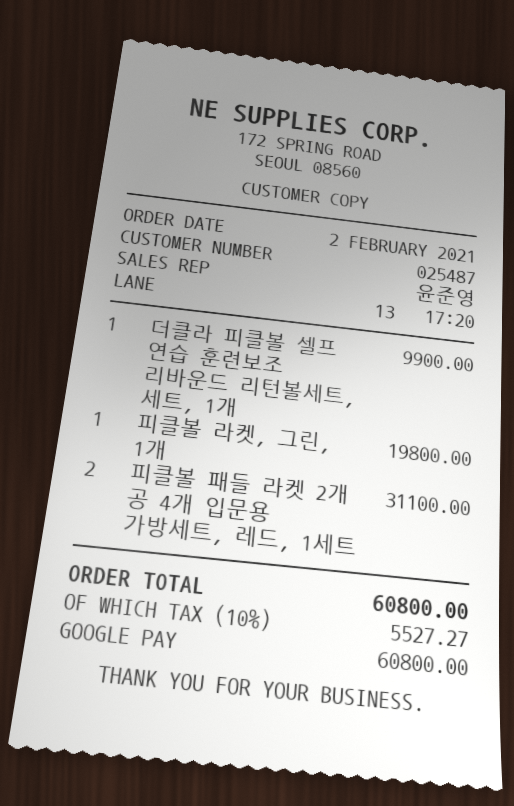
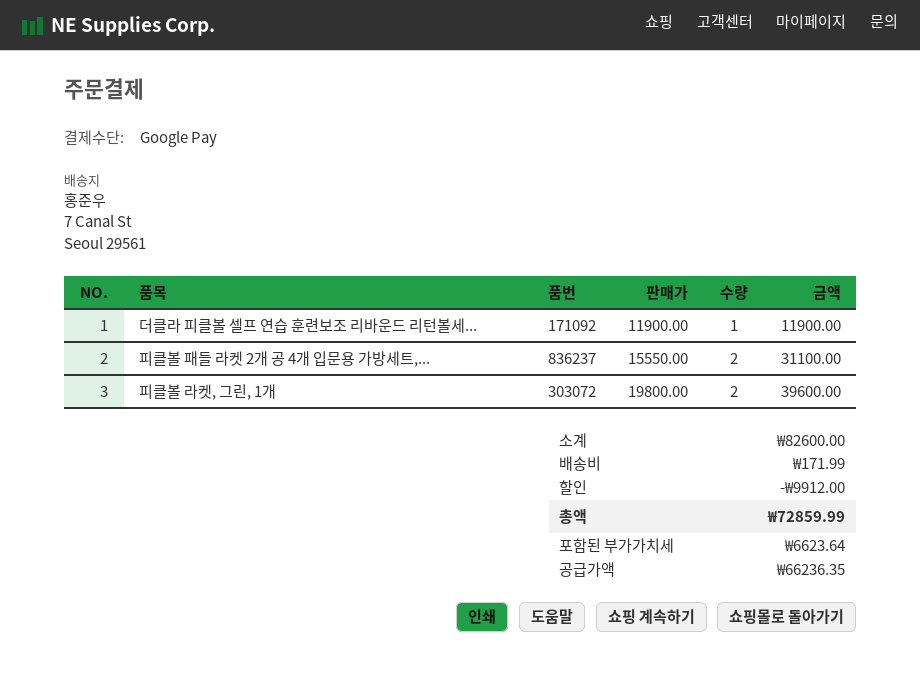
더클라 피클볼 셀프 연습 훈련보조 리바운드 리턴볼세트, 세트, 1개: 1 for 9900.00 -> 1 for 11900.00
피클볼 라켓, 그린, 1개: 1 for 19800.00 -> 2 for 39600.00
discount: none -> 9912.00
shipping: none -> 171.99
tax: 5527.27 -> 6623.64
total: 60800.00 -> 72859.99

